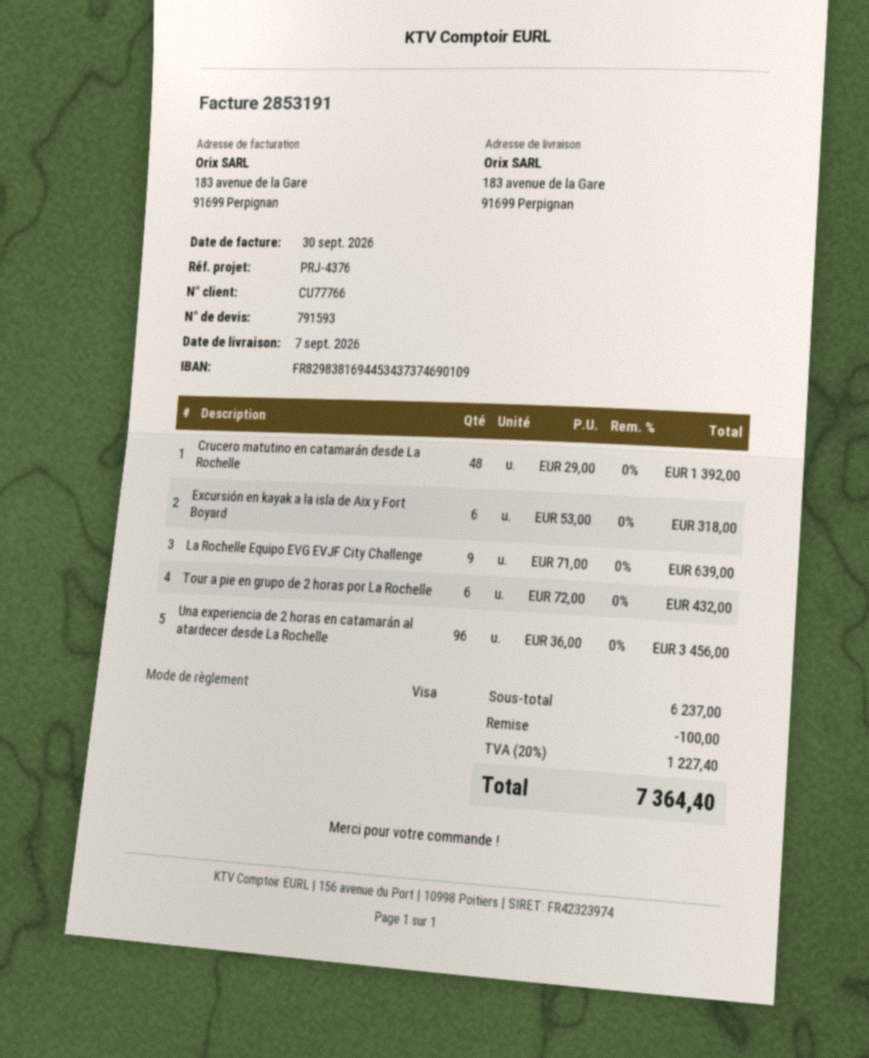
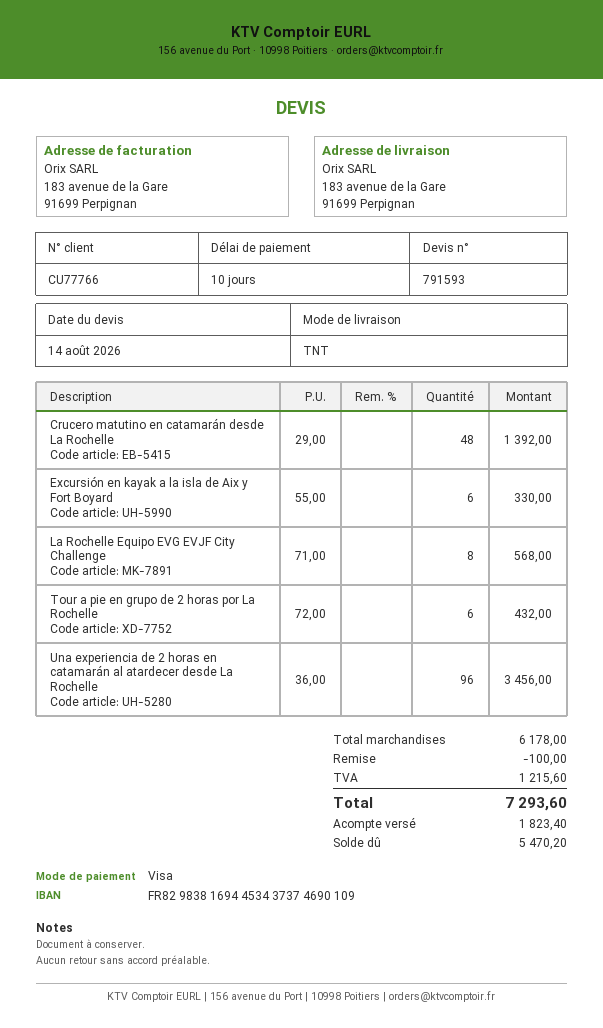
Excursión en kayak a la isla de Aix y Fort Boyard: 6 x 53.00 = 318.00 -> 6 x 55.00 = 330.00
La Rochelle Equipo EVG EVJF City Challenge: 9 x 71.00 = 639.00 -> 8 x 71.00 = 568.00
subtotal: 6237.00 -> 6178.00
tax: 1227.40 -> 1215.60
total: 7364.40 -> 7293.60

